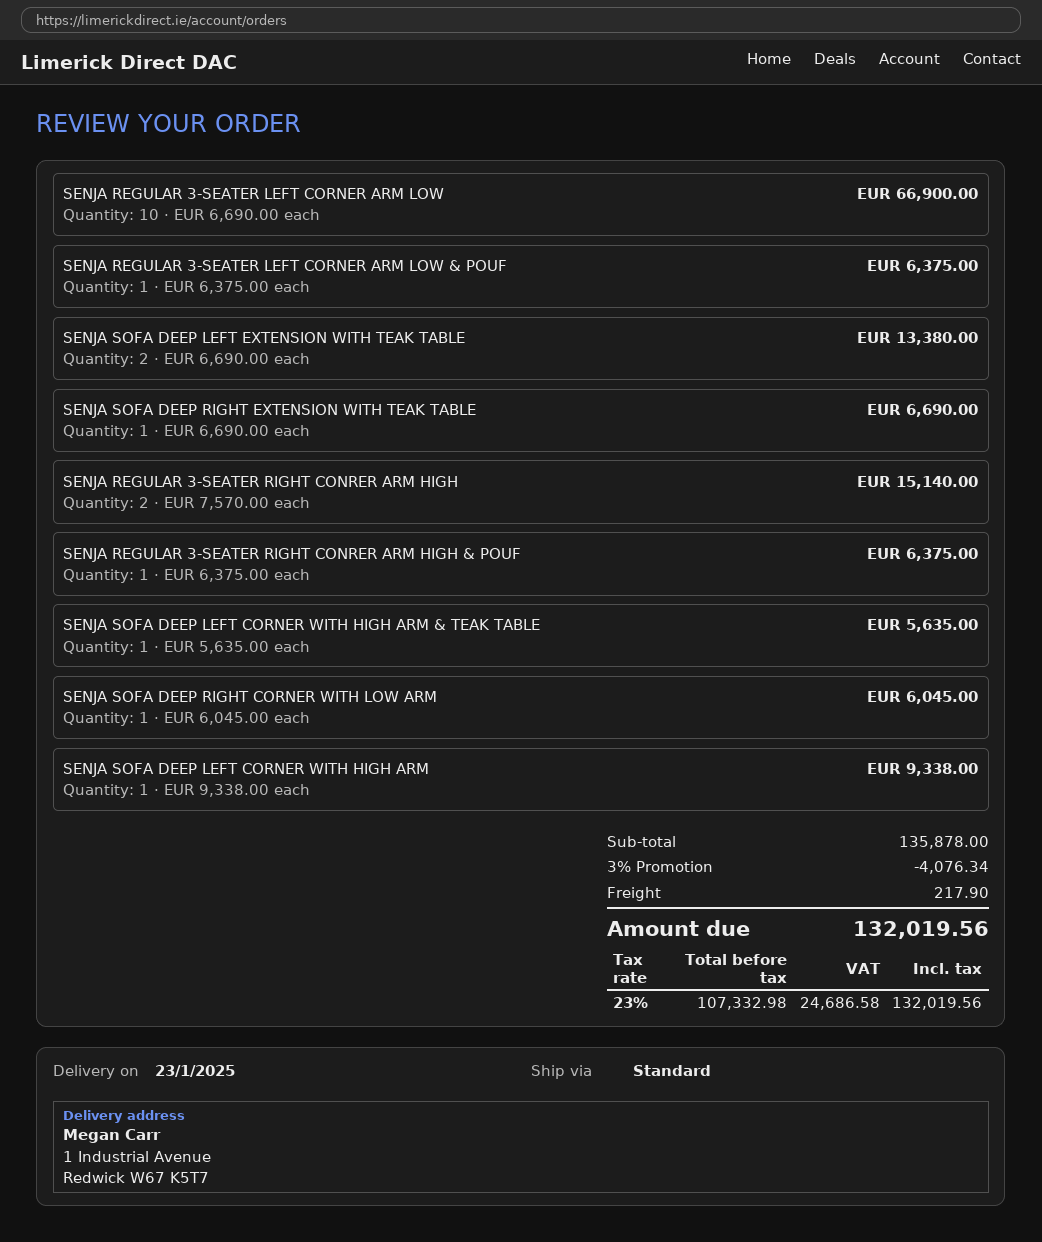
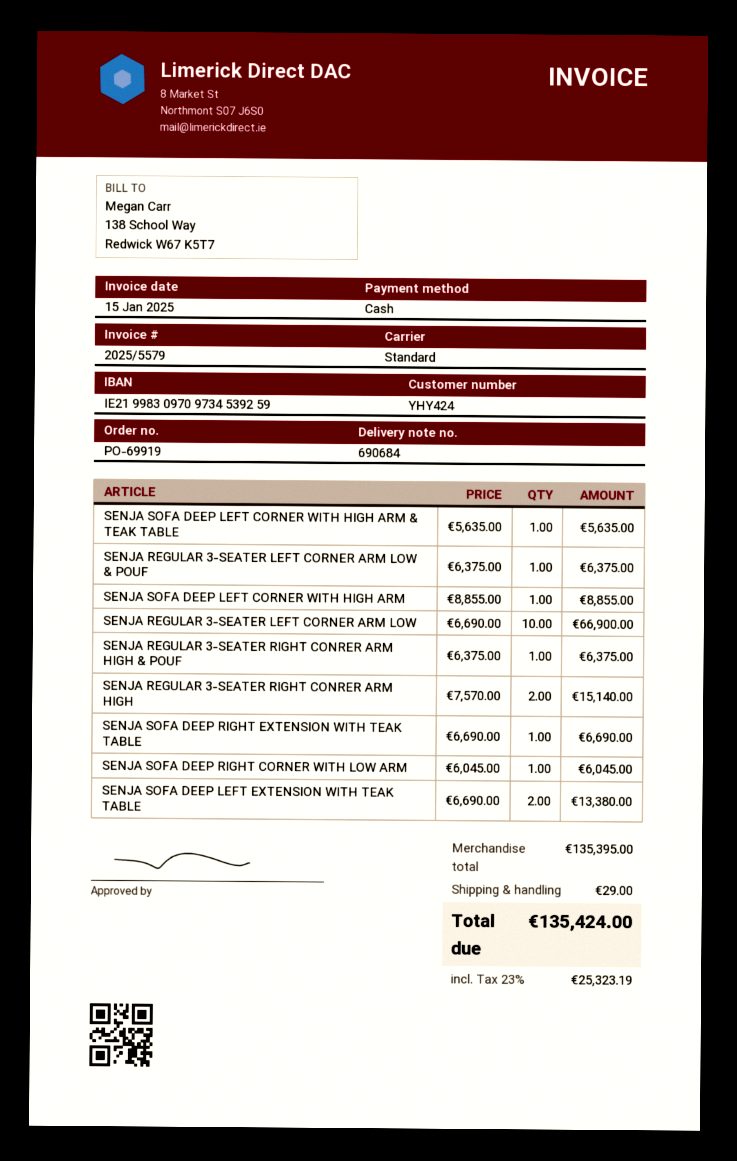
SENJA SOFA DEEP LEFT CORNER WITH HIGH ARM: 1 x 9338.00 = 9338.00 -> 1 x 8855.00 = 8855.00
subtotal: 135878.00 -> 135395.00
discount: 3% = 4076.34 -> none
shipping: 217.90 -> 29.00
tax: 23% = 24686.58 -> 23% = 25323.19
total: 132019.56 -> 135424.00

